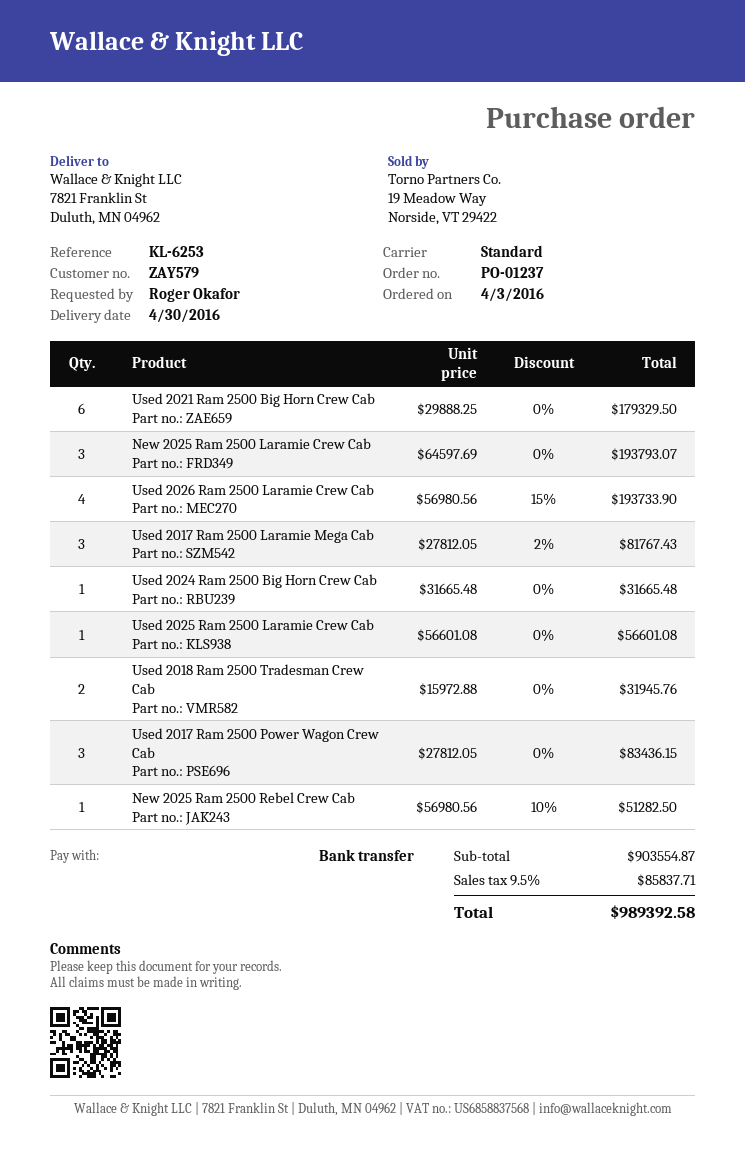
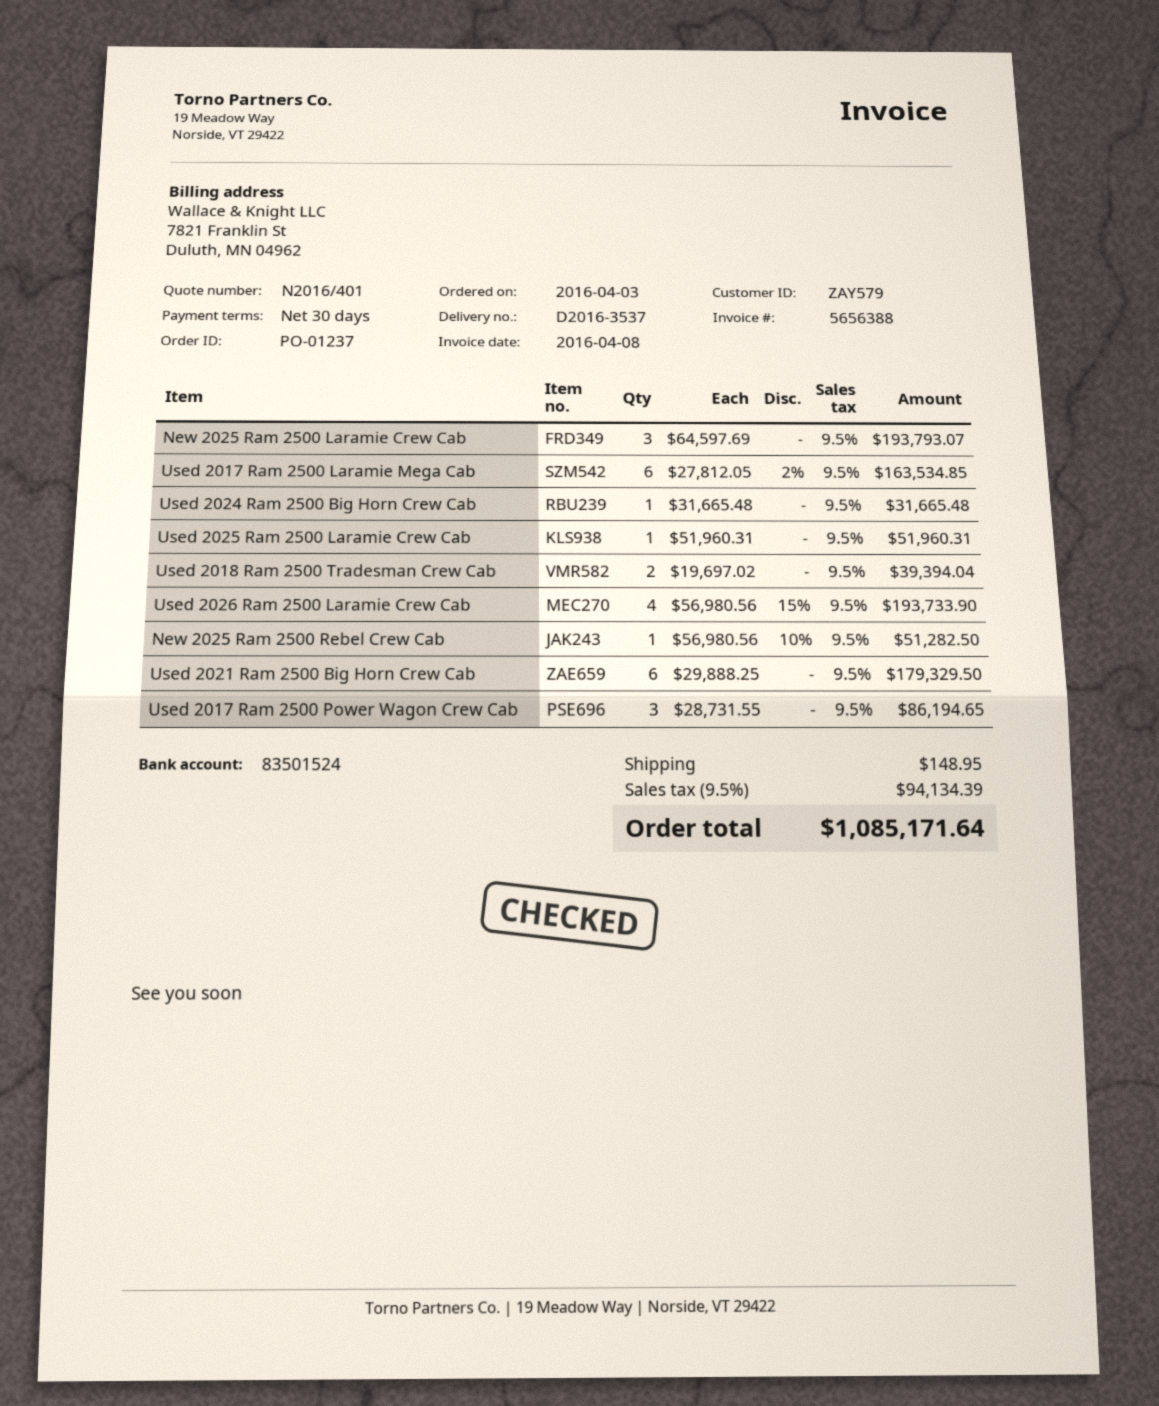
Used 2017 Ram 2500 Laramie Mega Cab: 3 x 27812.05 - 2% = 81767.43 -> 6 x 27812.05 - 2% = 163534.85
Used 2025 Ram 2500 Laramie Crew Cab: 1 x 56601.08 = 56601.08 -> 1 x 51960.31 = 51960.31
Used 2018 Ram 2500 Tradesman Crew Cab: 2 x 15972.88 = 31945.76 -> 2 x 19697.02 = 39394.04
Used 2017 Ram 2500 Power Wagon Crew Cab: 3 x 27812.05 = 83436.15 -> 3 x 28731.55 = 86194.65
shipping: none -> 148.95
tax: 9.5% = 85837.71 -> 9.5% = 94134.39
total: 989392.58 -> 1085171.64

